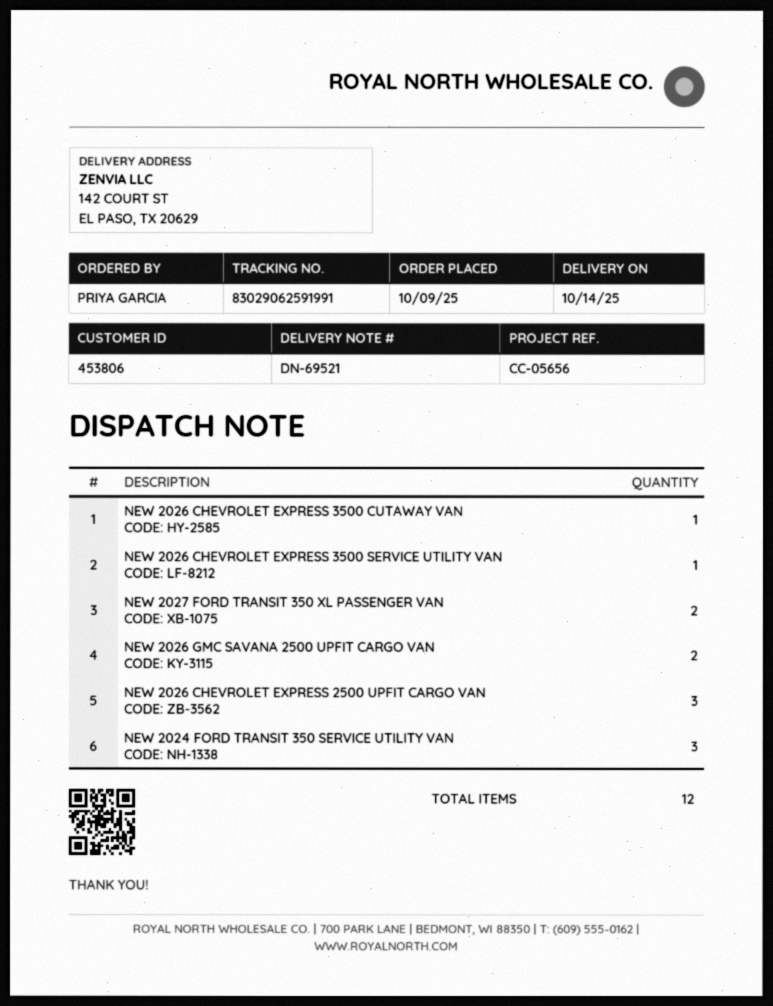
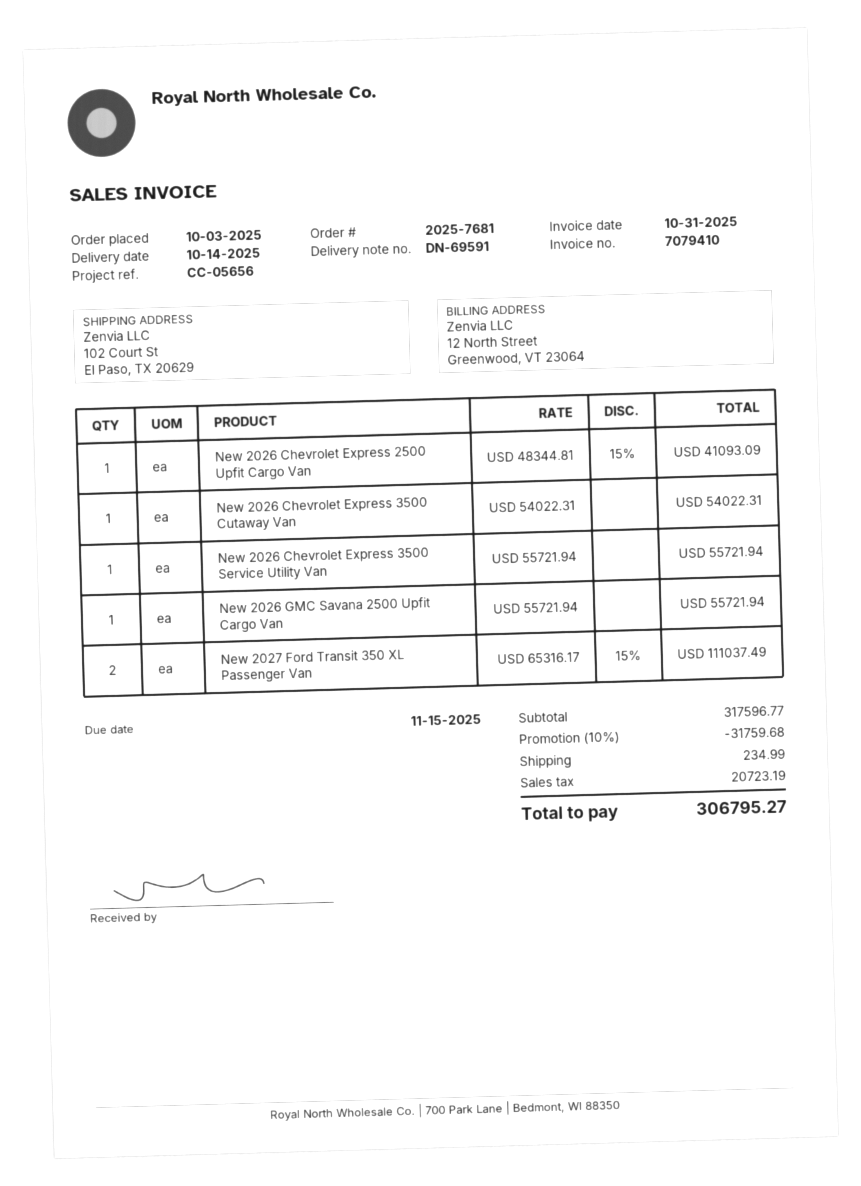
order date: 2025-10-09 -> 2025-10-03
delivery note number: DN-69521 -> DN-69591
ship to: 142 COURT ST, EL PASO, TX 20629 -> 102 Court St, El Paso, TX 20629
NEW 2026 GMC SAVANA 2500 UPFIT CARGO VAN: 2 -> 1
NEW 2026 CHEVROLET EXPRESS 2500 UPFIT CARGO VAN: 3 -> 1
NEW 2024 FORD TRANSIT 350 SERVICE UTILITY VAN: 3 -> none

